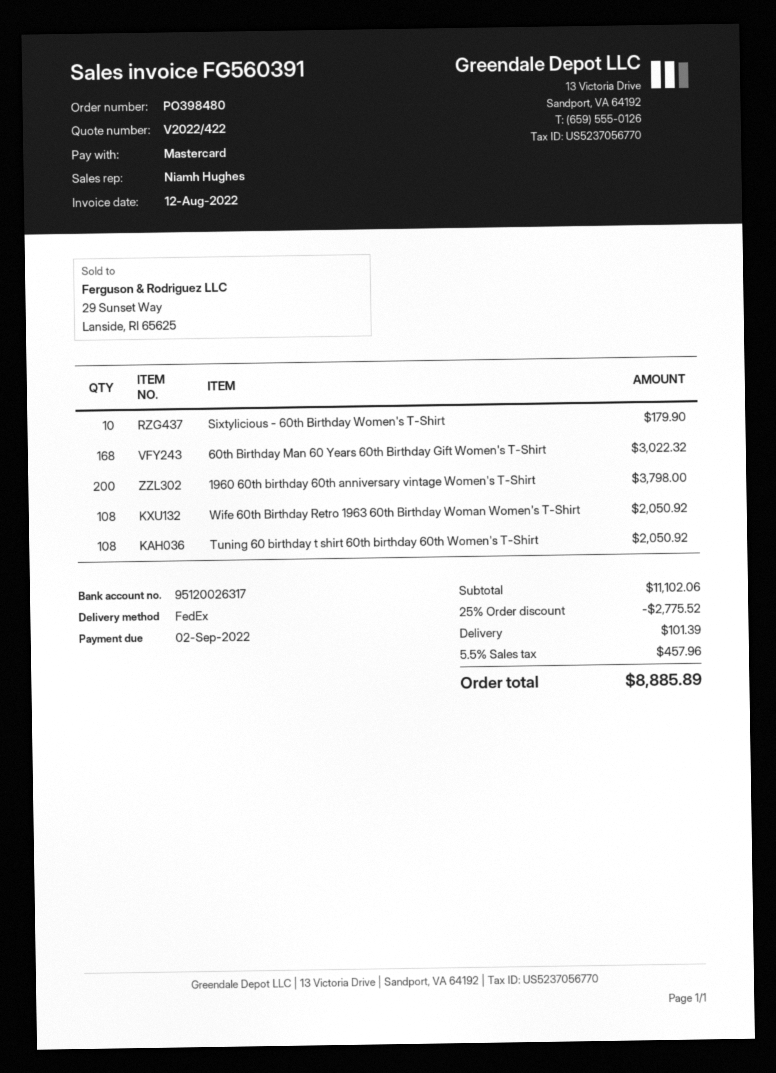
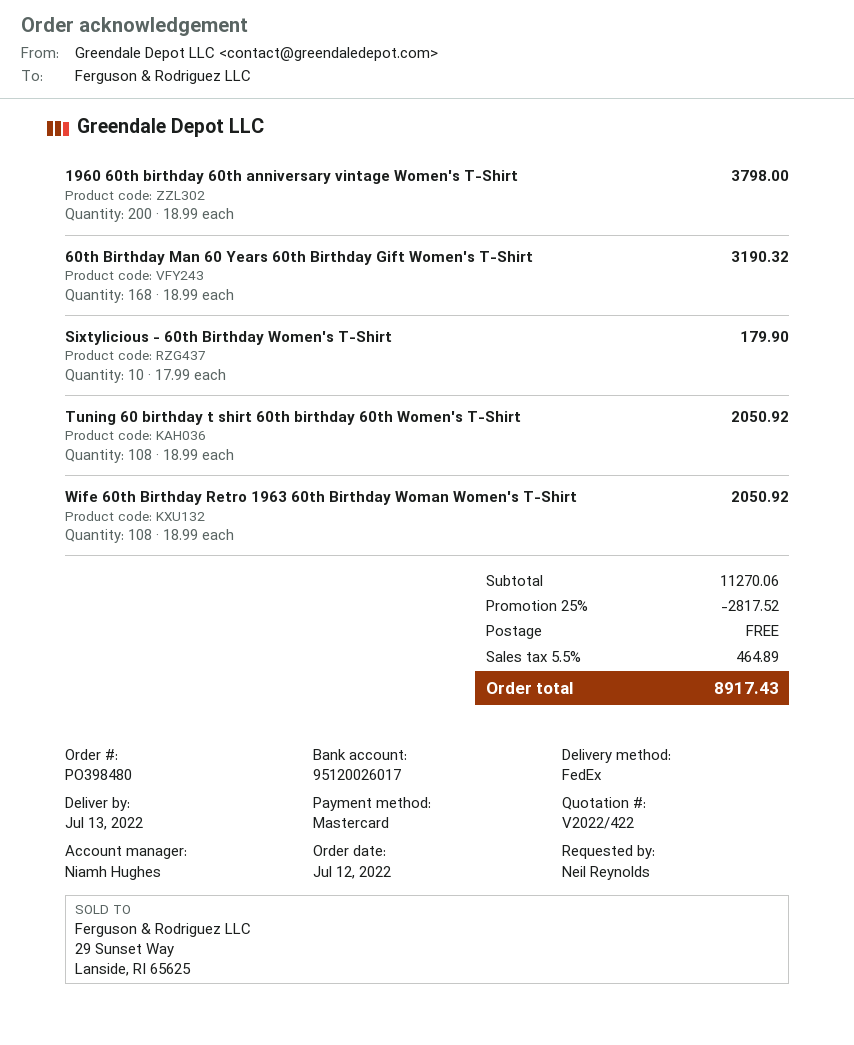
bank account: 95120026317 -> 95120026017
60th Birthday Man 60 Years 60th Birthday Gift Women's T-Shirt: 168 for 3022.32 -> 168 for 3190.32
subtotal: 11102.06 -> 11270.06
discount: 25% = 2775.52 -> 25% = 2817.52
shipping: 101.39 -> 0.00
tax: 5.5% = 457.96 -> 5.5% = 464.89
total: 8885.89 -> 8917.43

